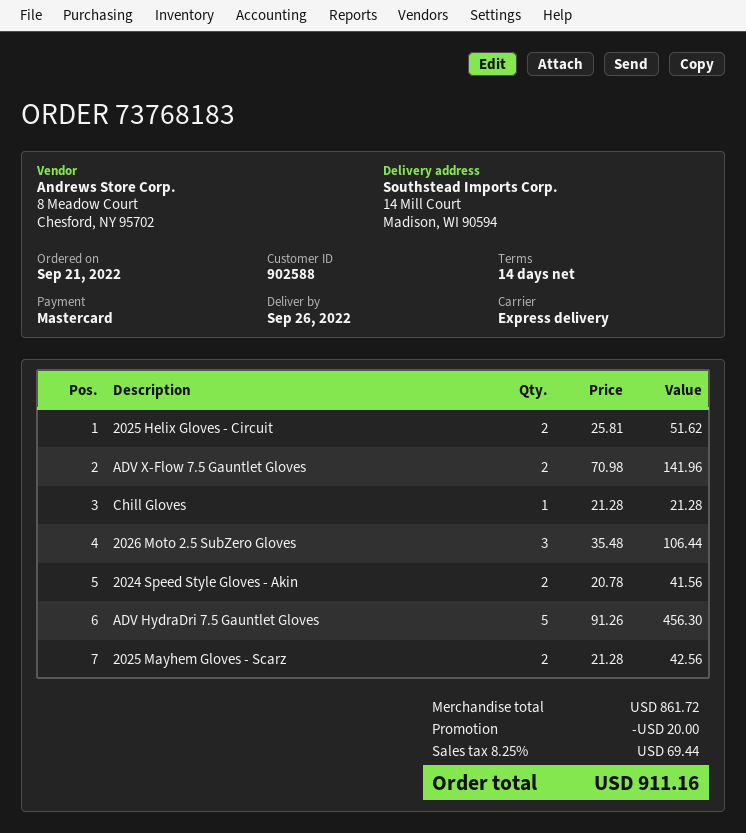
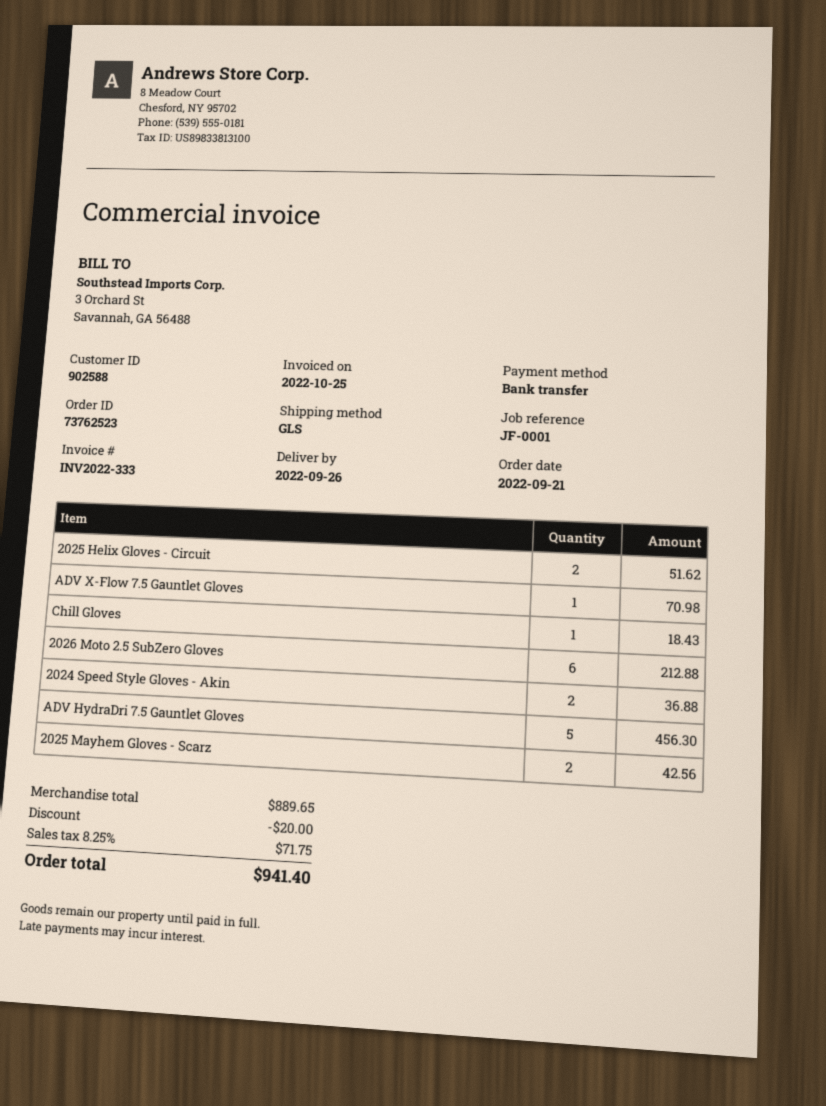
order number: 73768183 -> 73762523
payment method: Mastercard -> bank transfer
shipping method: express -> GLS
ADV X-Flow 7.5 Gauntlet Gloves: 2 for 141.96 -> 1 for 70.98
Chill Gloves: 1 for 21.28 -> 1 for 18.43
2026 Moto 2.5 SubZero Gloves: 3 for 106.44 -> 6 for 212.88
2024 Speed Style Gloves - Akin: 2 for 41.56 -> 2 for 36.88
subtotal: 861.72 -> 889.65
tax: 8.25% = 69.44 -> 8.25% = 71.75
total: 911.16 -> 941.40

